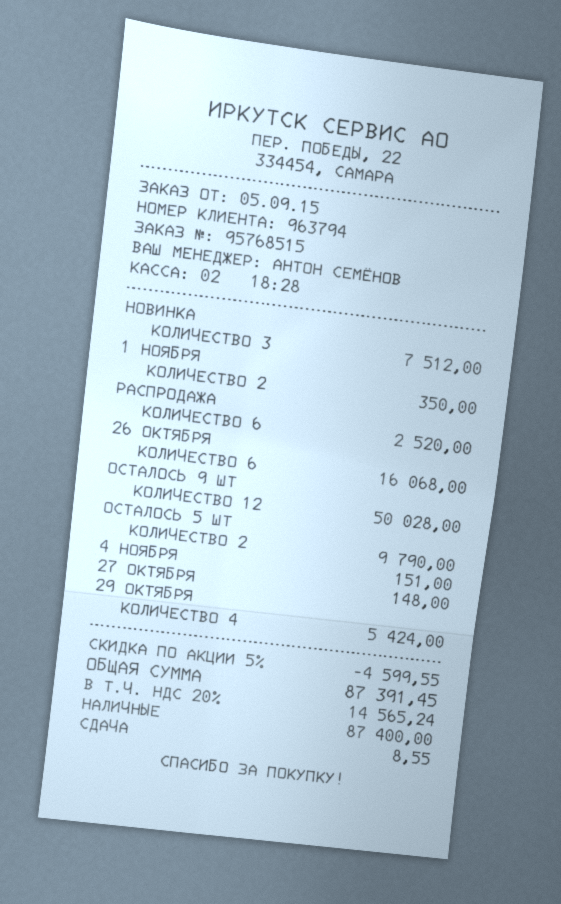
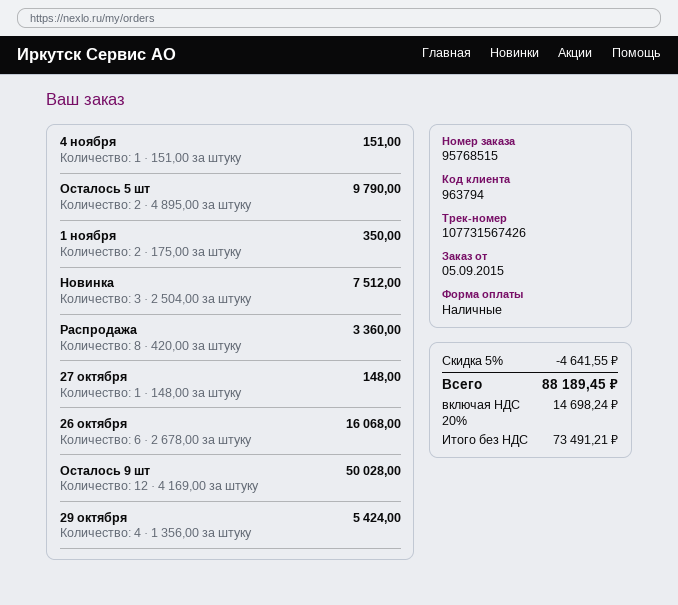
РАСПРОДАЖА: 6 for 2520.00 -> 8 for 3360.00
discount: 5% = 4599.55 -> 5% = 4641.55
tax: 20% = 14565.24 -> 20% = 14698.24
total: 87391.45 -> 88189.45

